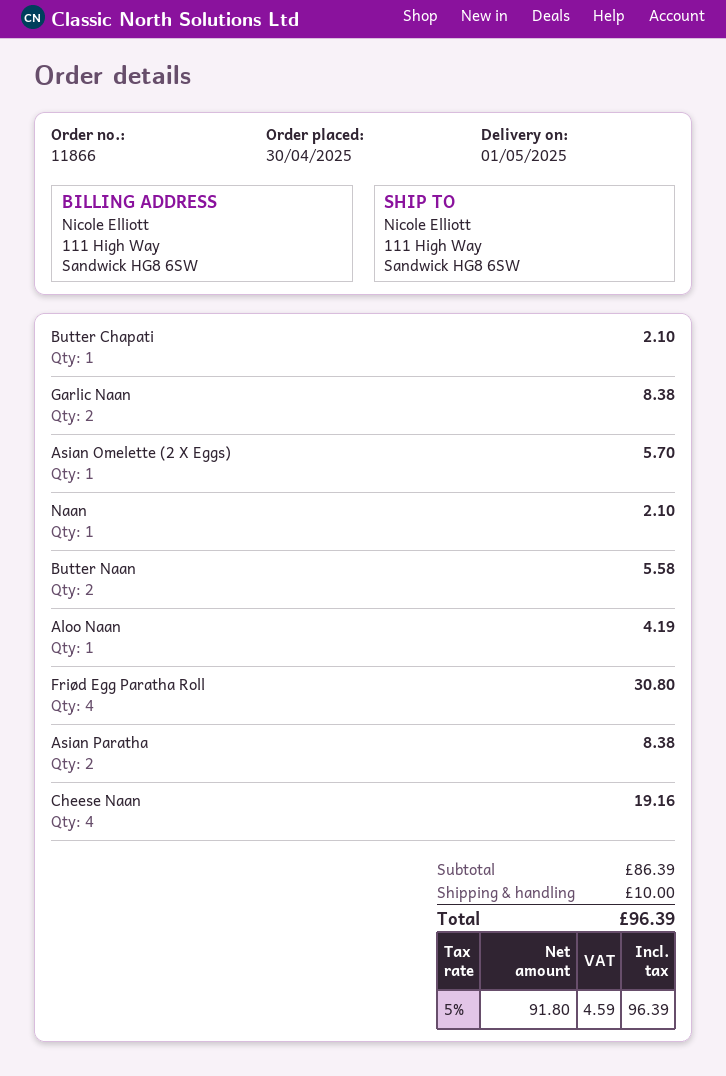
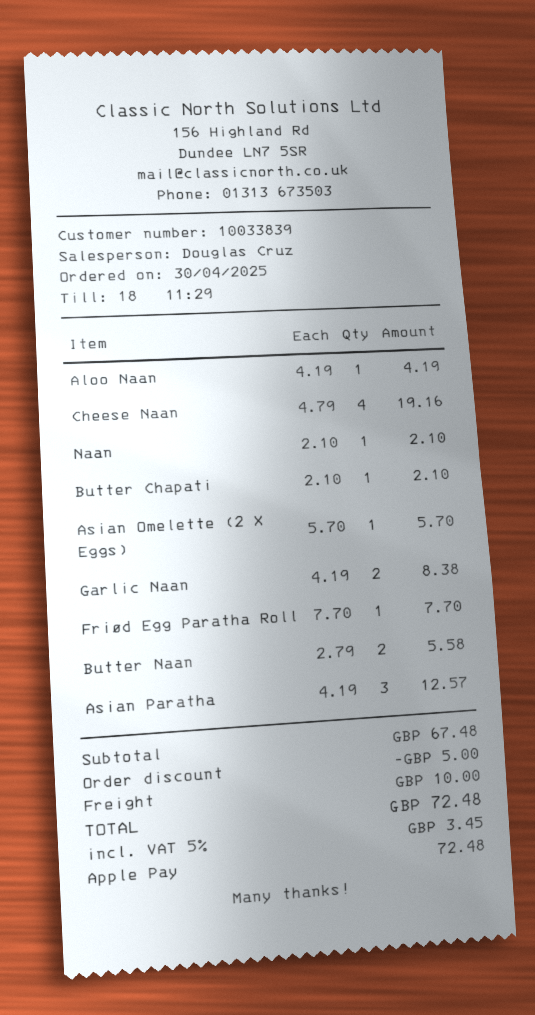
Friød Egg Paratha Roll: 4 for 30.80 -> 1 for 7.70
Asian Paratha: 2 for 8.38 -> 3 for 12.57
subtotal: 86.39 -> 67.48
discount: none -> 5.00
tax: 5% = 4.59 -> 5% = 3.45
total: 96.39 -> 72.48

